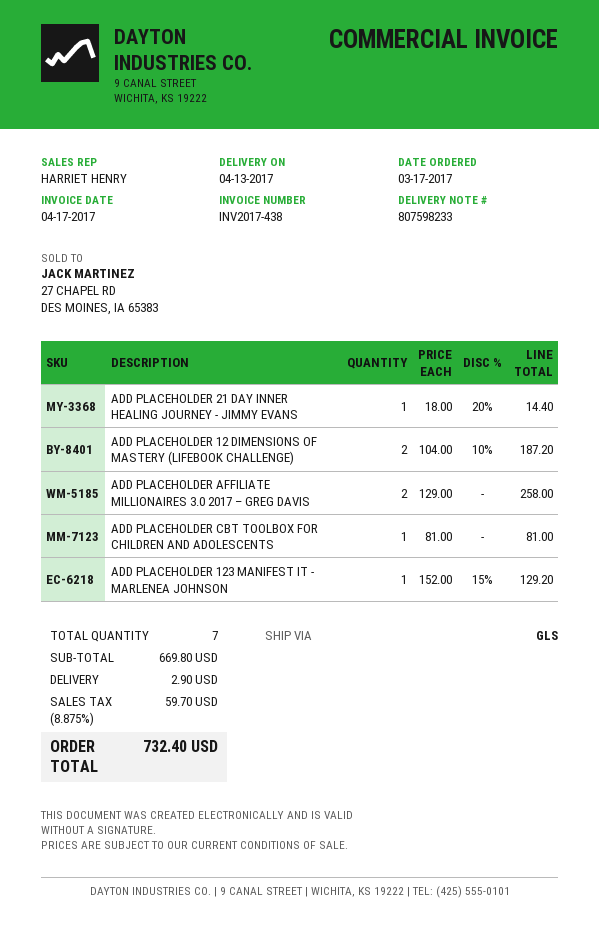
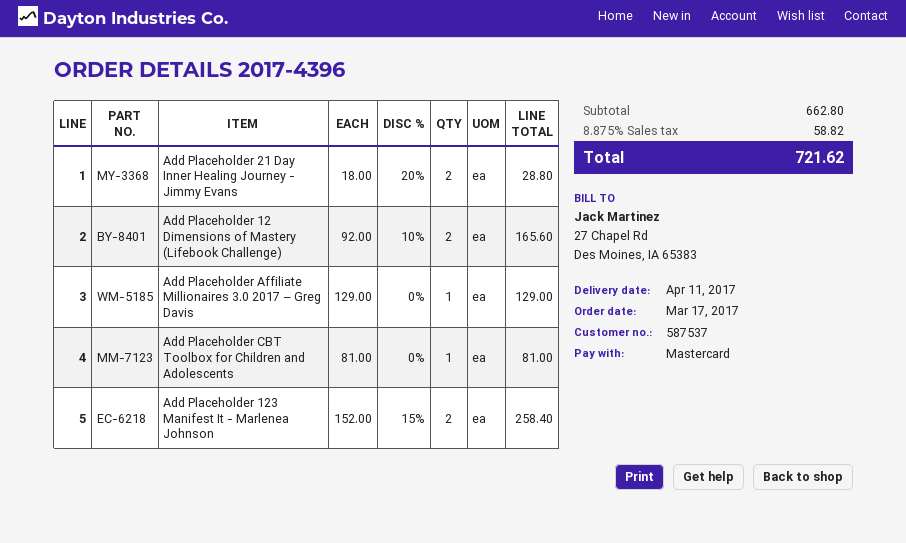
delivery date: 2017-04-13 -> 2017-04-11
ADD PLACEHOLDER 21 DAY INNER HEALING JOURNEY - JIMMY EVANS: 1 x 18.00 - 20% = 14.40 -> 2 x 18.00 - 20% = 28.80
ADD PLACEHOLDER 12 DIMENSIONS OF MASTERY (LIFEBOOK CHALLENGE): 2 x 104.00 - 10% = 187.20 -> 2 x 92.00 - 10% = 165.60
ADD PLACEHOLDER AFFILIATE MILLIONAIRES 3.0 2017 – GREG DAVIS: 2 x 129.00 = 258.00 -> 1 x 129.00 = 129.00
ADD PLACEHOLDER 123 MANIFEST IT - MARLENEA JOHNSON: 1 x 152.00 - 15% = 129.20 -> 2 x 152.00 - 15% = 258.40
subtotal: 669.80 -> 662.80
shipping: 2.90 -> none
tax: 8.875% = 59.70 -> 8.875% = 58.82
total: 732.40 -> 721.62

